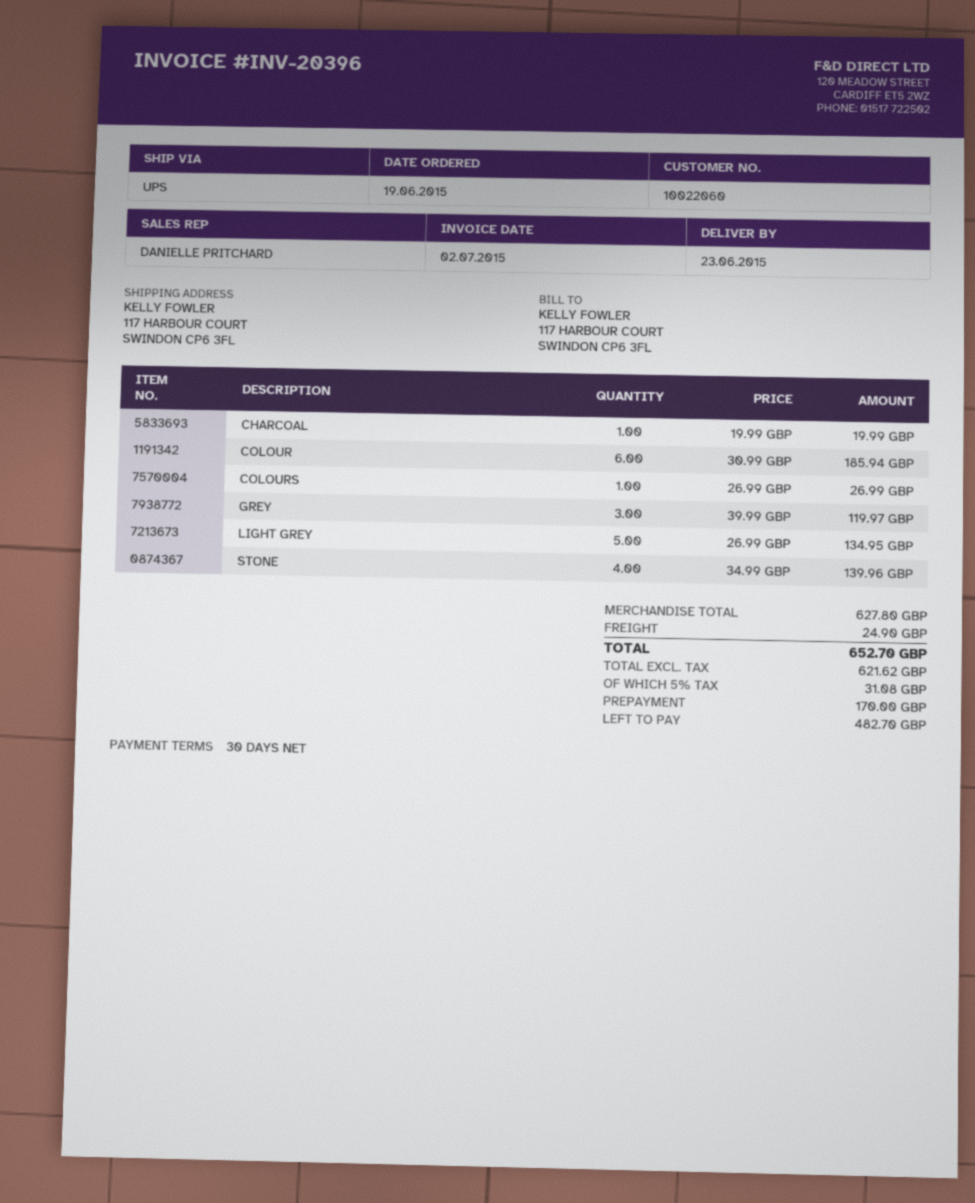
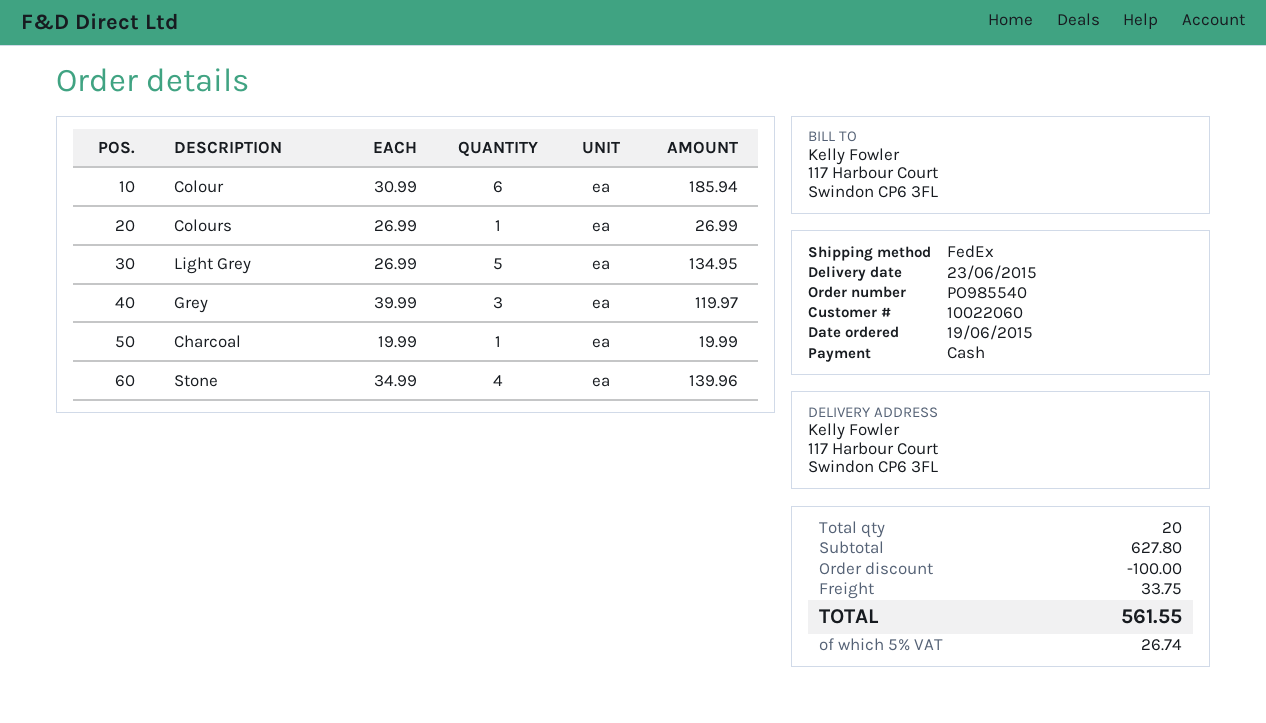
shipping method: UPS -> FedEx
discount: none -> 100.00
shipping: 24.90 -> 33.75
tax: 5% = 31.08 -> 5% = 26.74
total: 652.70 -> 561.55

